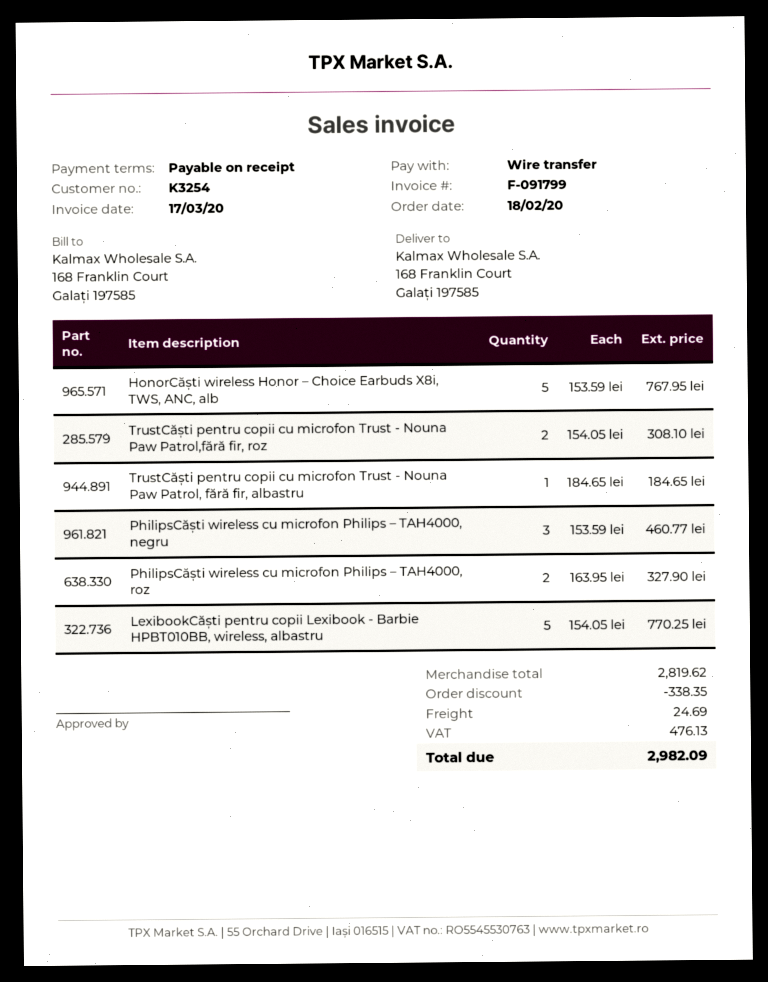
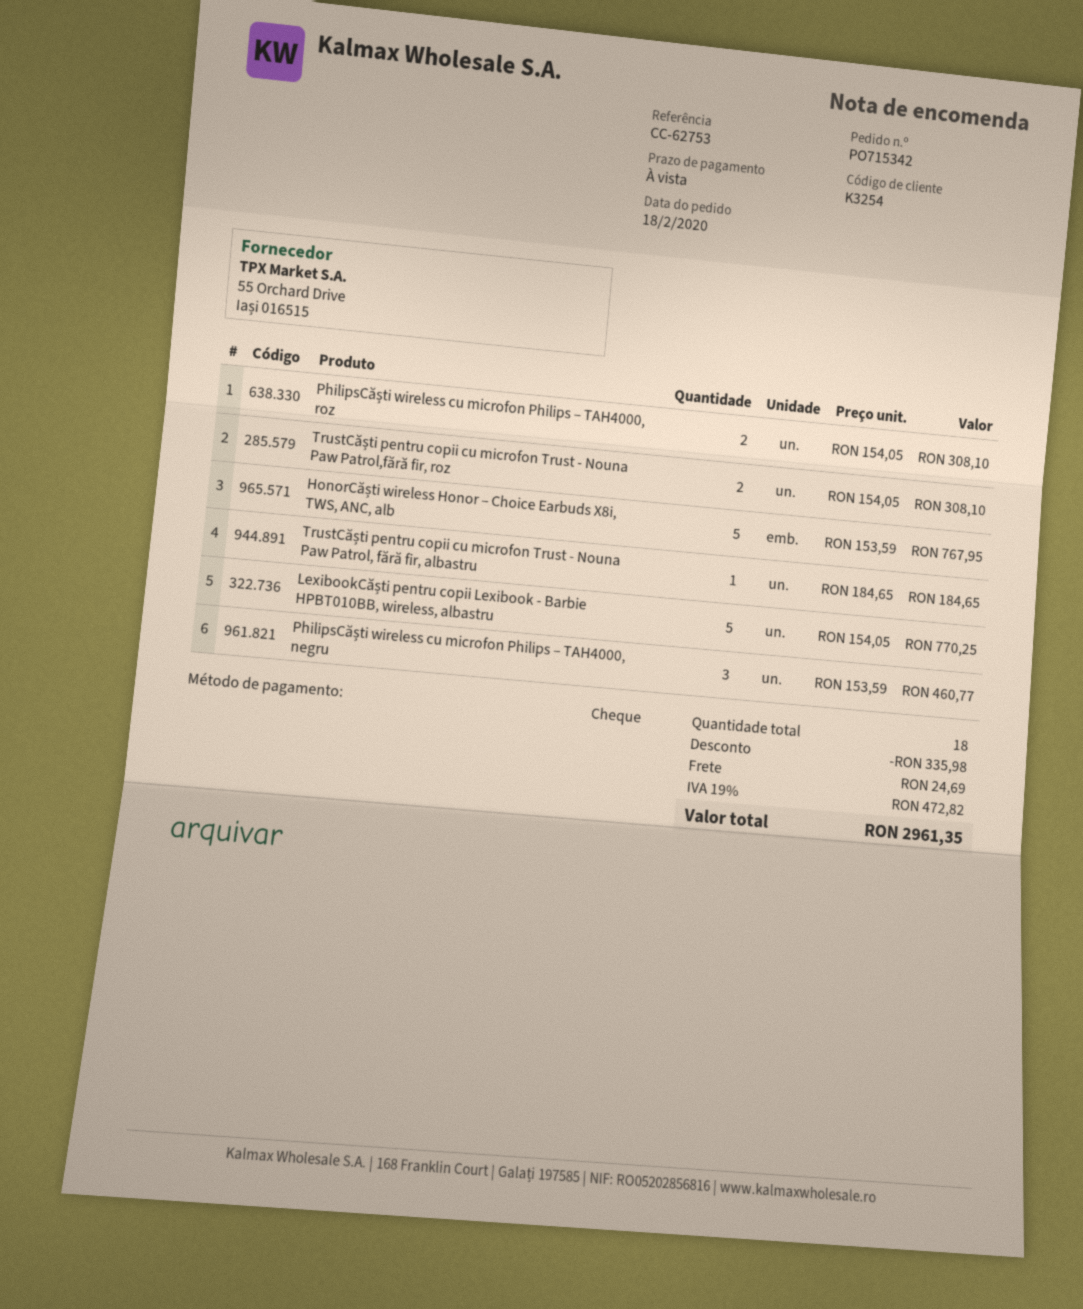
payment method: bank transfer -> cheque
PhilipsCăști wireless cu microfon Philips – TAH4000, roz: 2 x 163.95 = 327.90 -> 2 x 154.05 = 308.10
discount: 338.35 -> 335.98
tax: 476.13 -> 472.82
total: 2982.09 -> 2961.35

